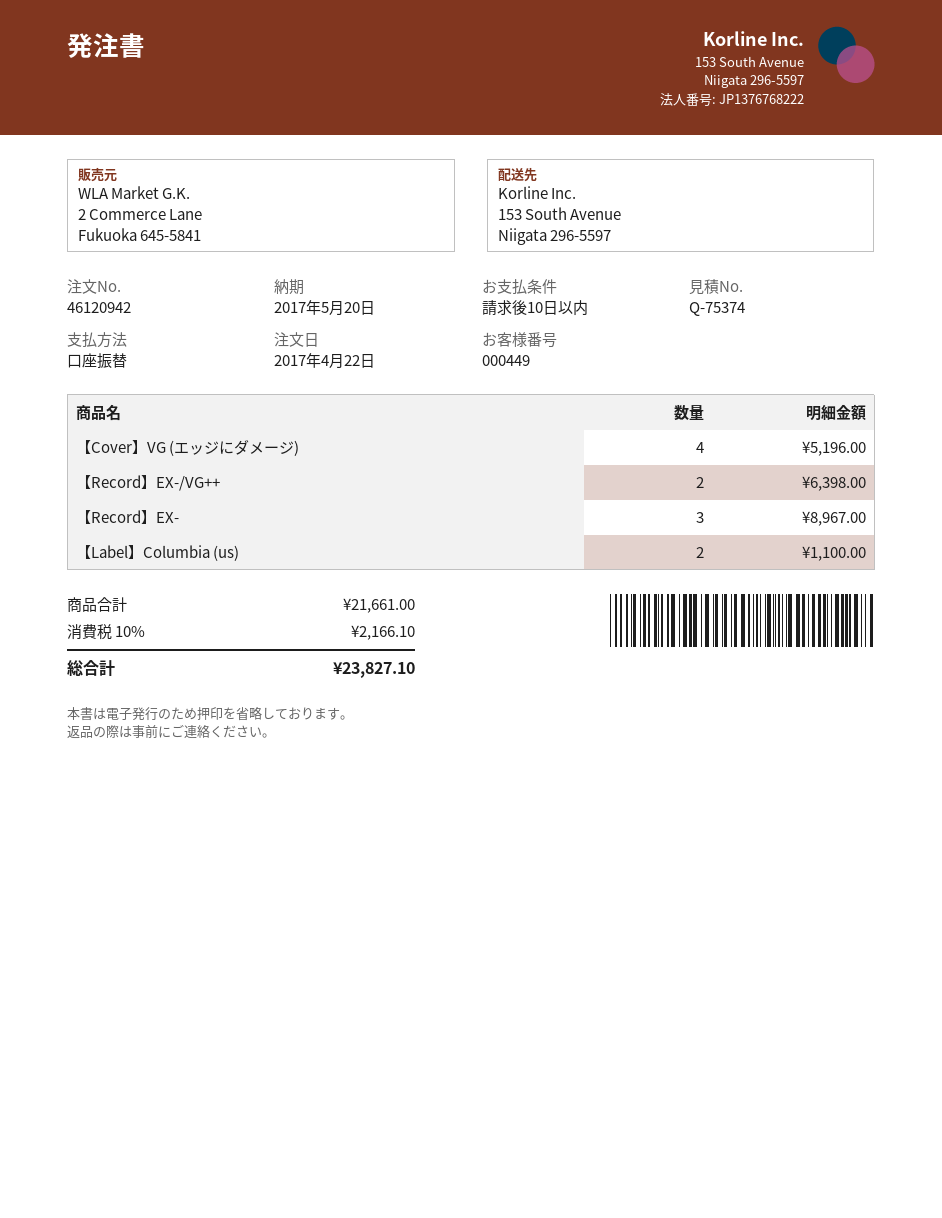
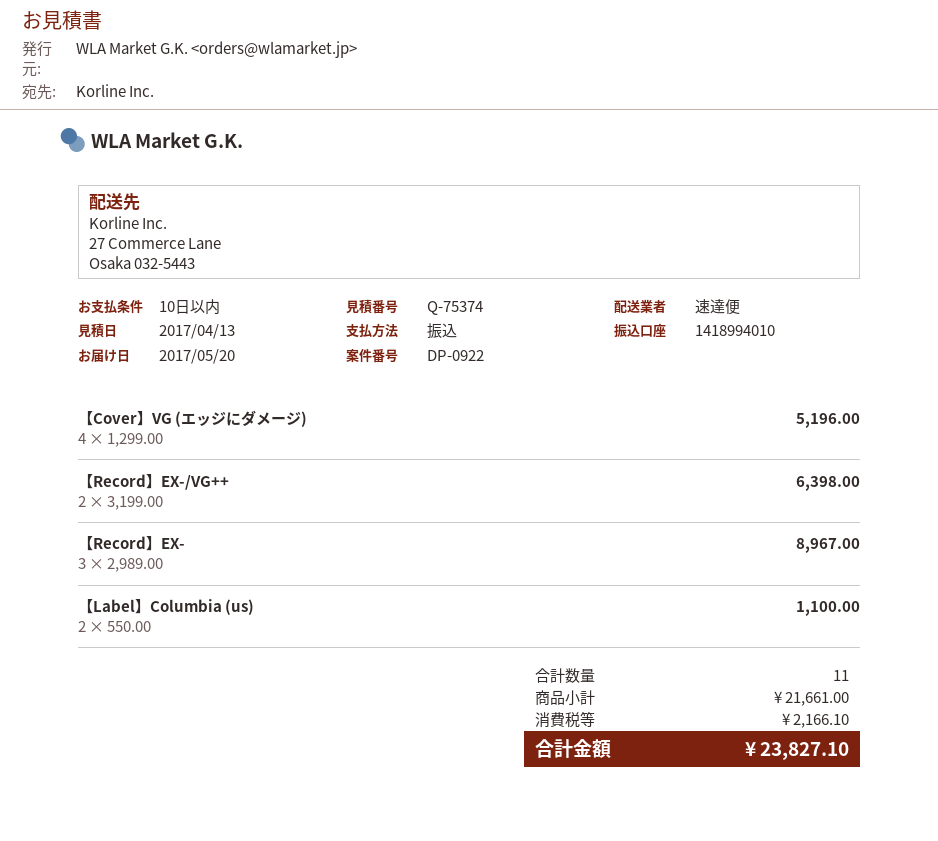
payment method: direct debit -> bank transfer
ship to: 153 South Avenue, Niigata 296-5597 -> 27 Commerce Lane, Osaka 032-5443

